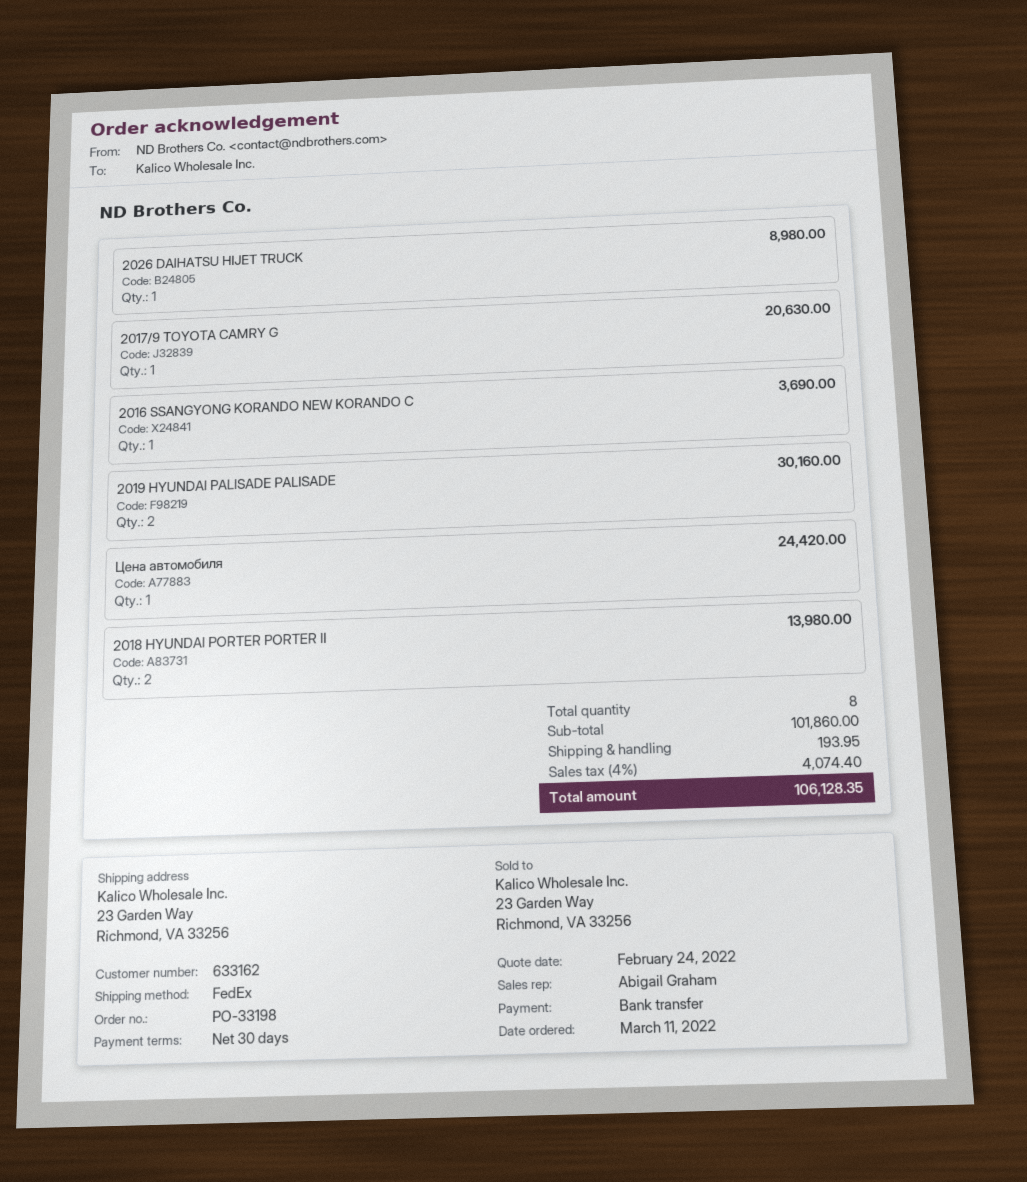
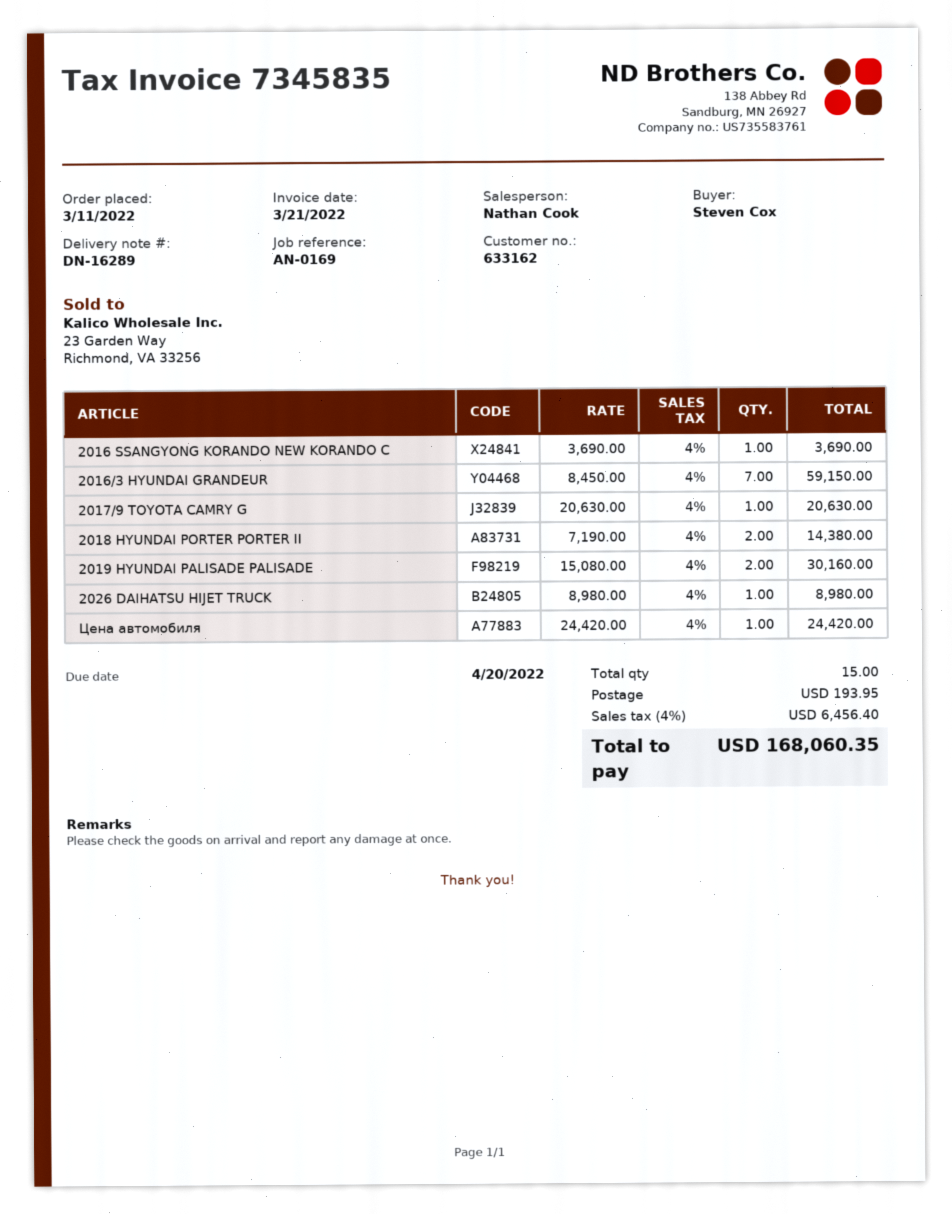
sales rep: Abigail Graham -> Nathan Cook
2018 HYUNDAI PORTER PORTER II: 2 for 13980.00 -> 2 for 14380.00
2016/3 HYUNDAI GRANDEUR: none -> 7 for 59150.00
total quantity: 8 -> 15
tax: 4% = 4074.40 -> 4% = 6456.40
total: 106128.35 -> 168060.35

